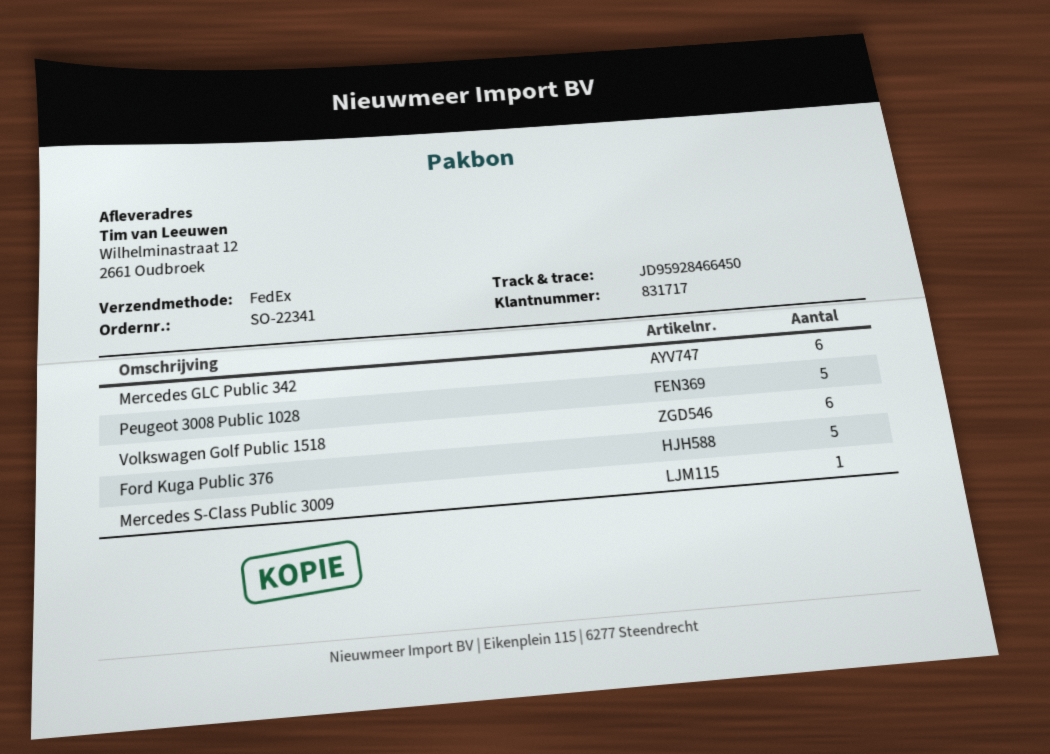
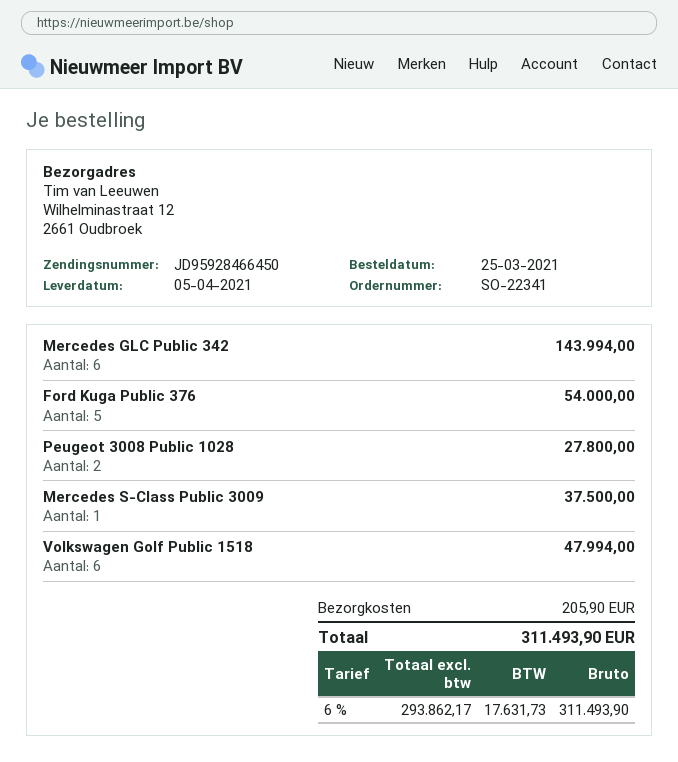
Peugeot 3008 Public 1028: 5 -> 2

